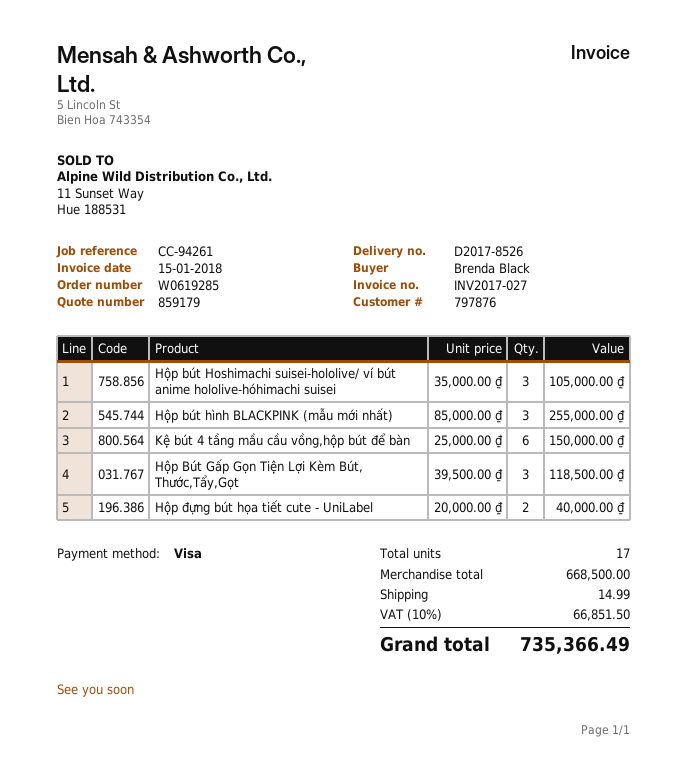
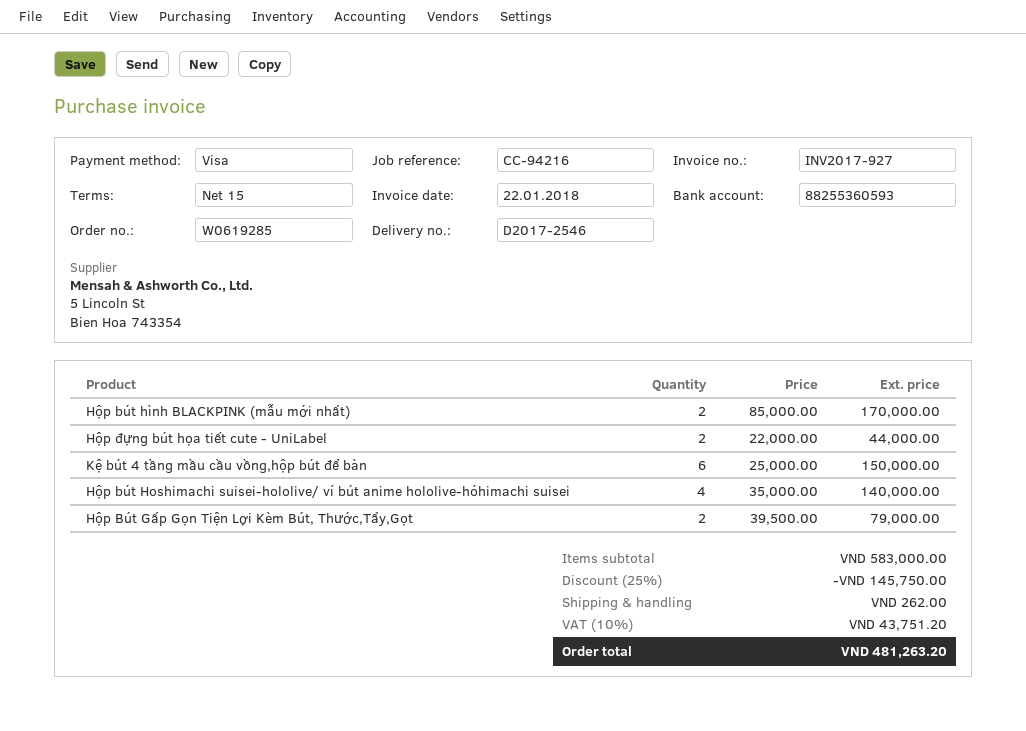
delivery note number: D2017-8526 -> D2017-2546
invoice number: INV2017-027 -> INV2017-927
invoice date: 2018-01-15 -> 2018-01-22
reference: CC-94261 -> CC-94216
Hộp bút Hoshimachi suisei-hololive/ ví bút anime hololive-hóhimachi suisei: 3 x 35000.00 = 105000.00 -> 4 x 35000.00 = 140000.00
Hộp bút hình BLACKPINK (mẫu mới nhất): 3 x 85000.00 = 255000.00 -> 2 x 85000.00 = 170000.00
Hộp Bút Gấp Gọn Tiện Lợi Kèm Bút, Thước,Tẩy,Gọt: 3 x 39500.00 = 118500.00 -> 2 x 39500.00 = 79000.00
Hộp đựng bút họa tiết cute - UniLabel: 2 x 20000.00 = 40000.00 -> 2 x 22000.00 = 44000.00
subtotal: 668500.00 -> 583000.00
discount: none -> 25% = 145750.00
shipping: 14.99 -> 262.00
tax: 10% = 66851.50 -> 10% = 43751.20
total: 735366.49 -> 481263.20

